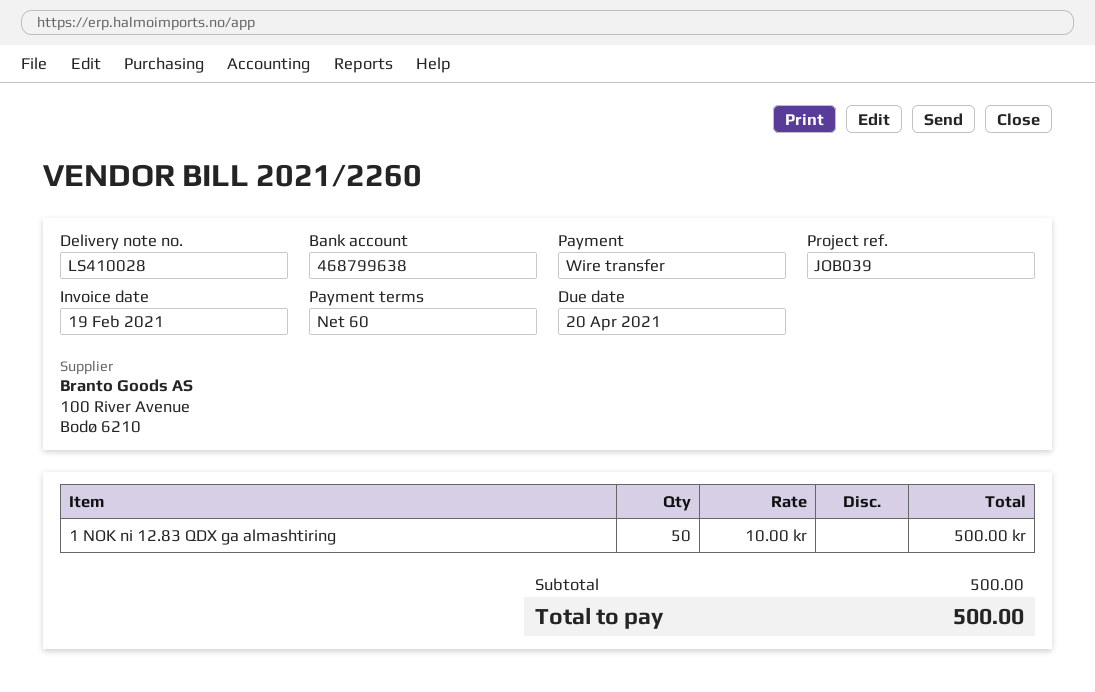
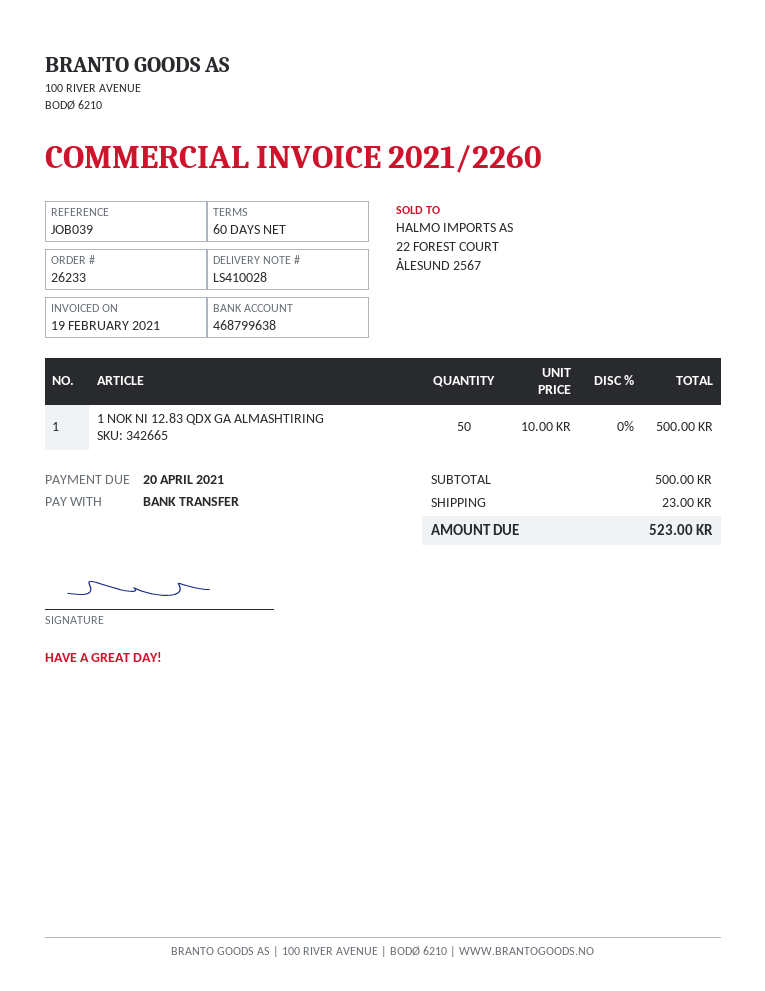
shipping: none -> 23.00
total: 500.00 -> 523.00

